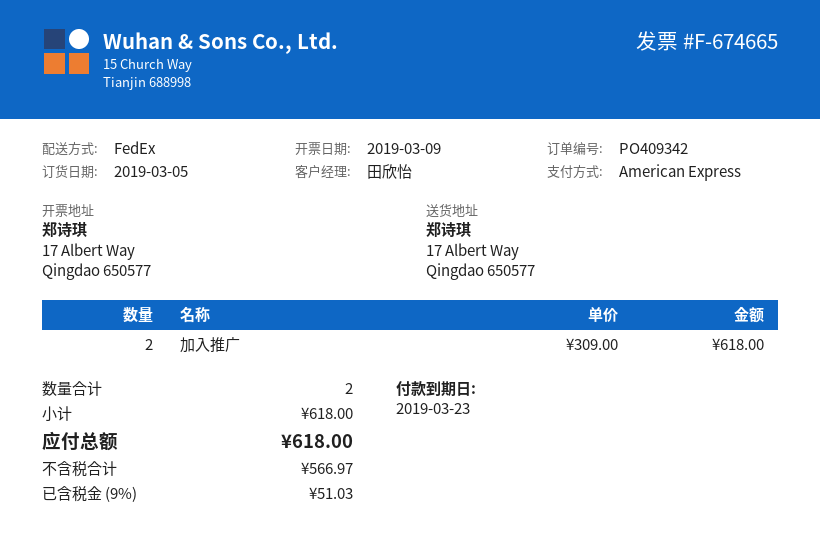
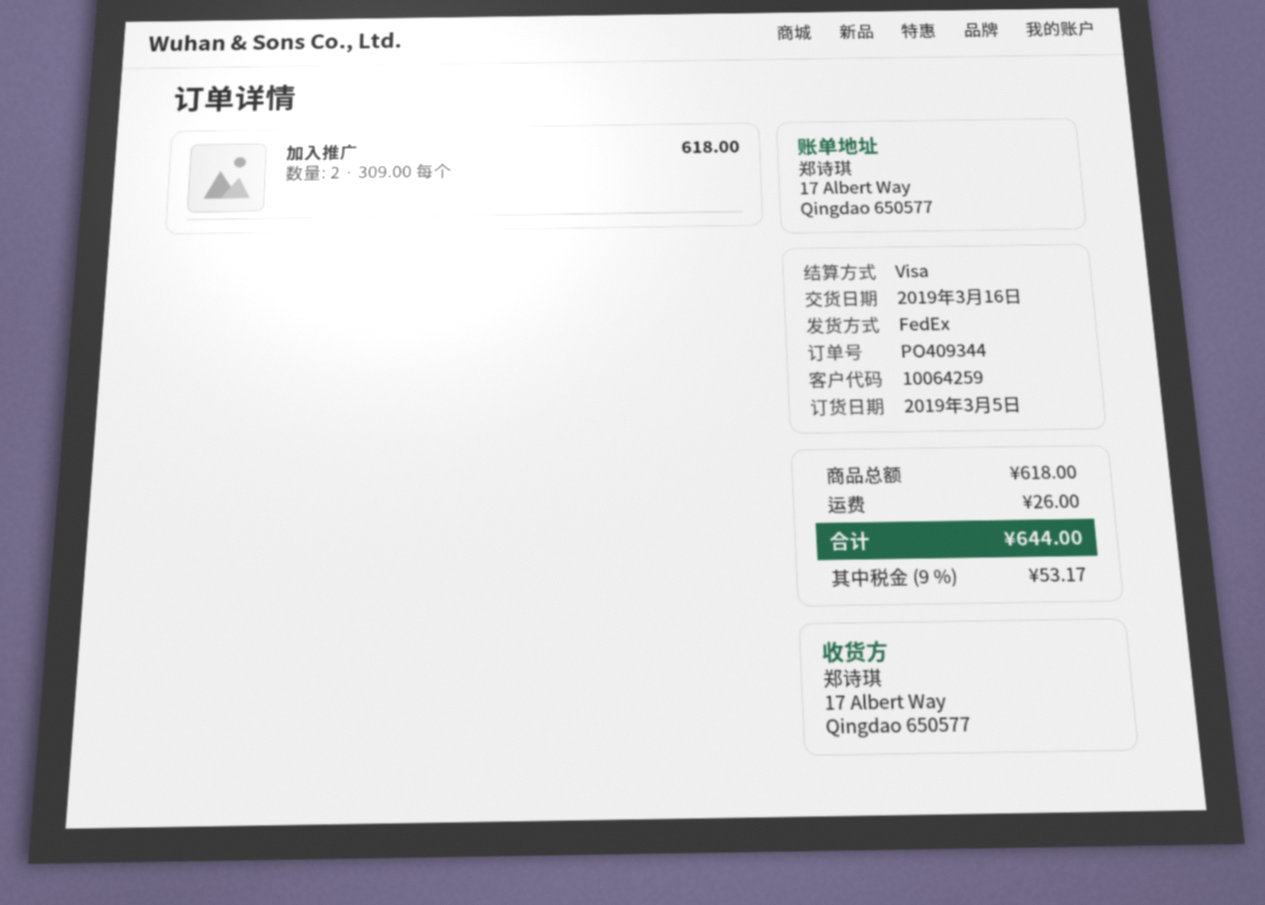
order number: PO409342 -> PO409344
payment method: American Express -> Visa
shipping: none -> 26.00
tax: 9% = 51.03 -> 9% = 53.17
total: 618.00 -> 644.00

